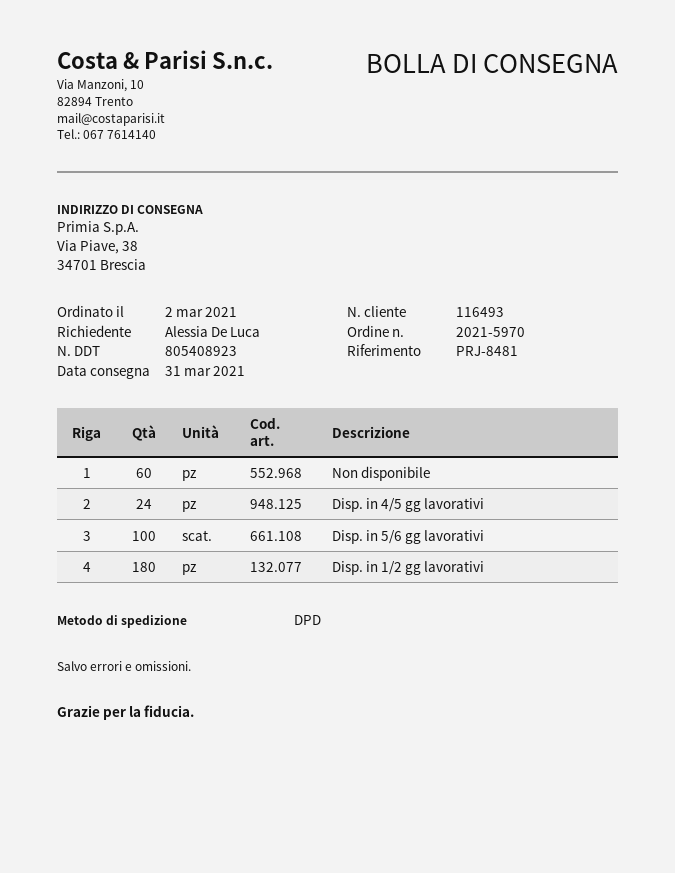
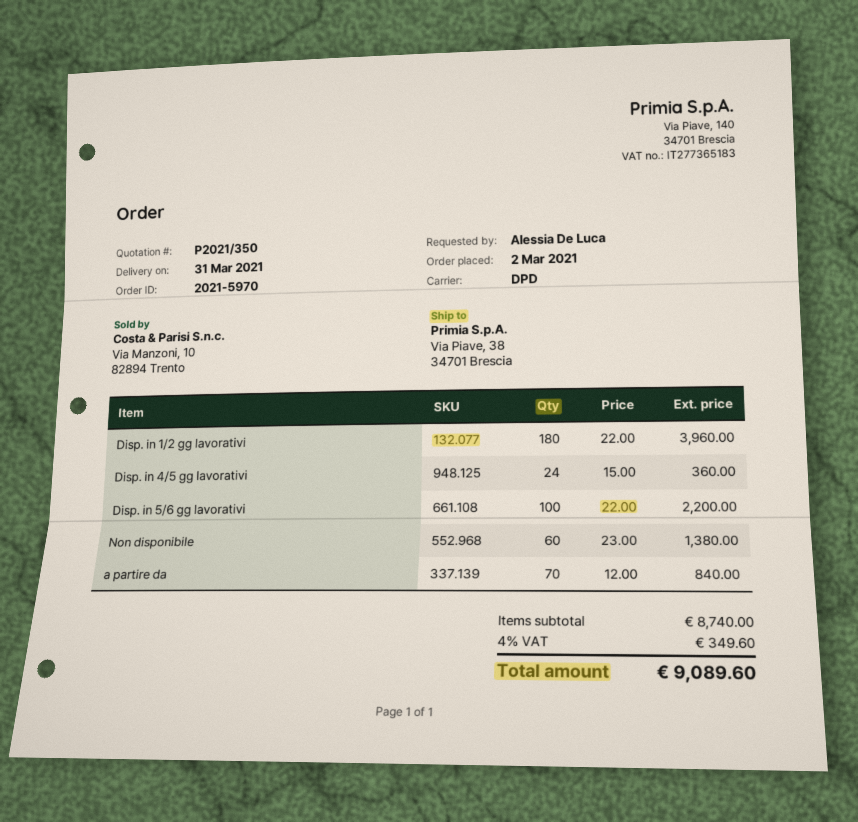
a partire da: none -> 70

